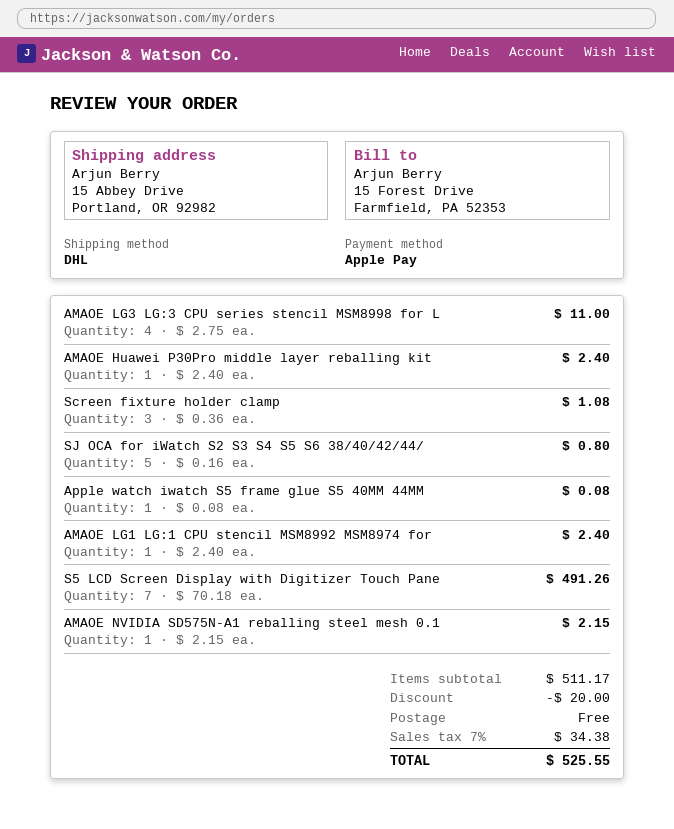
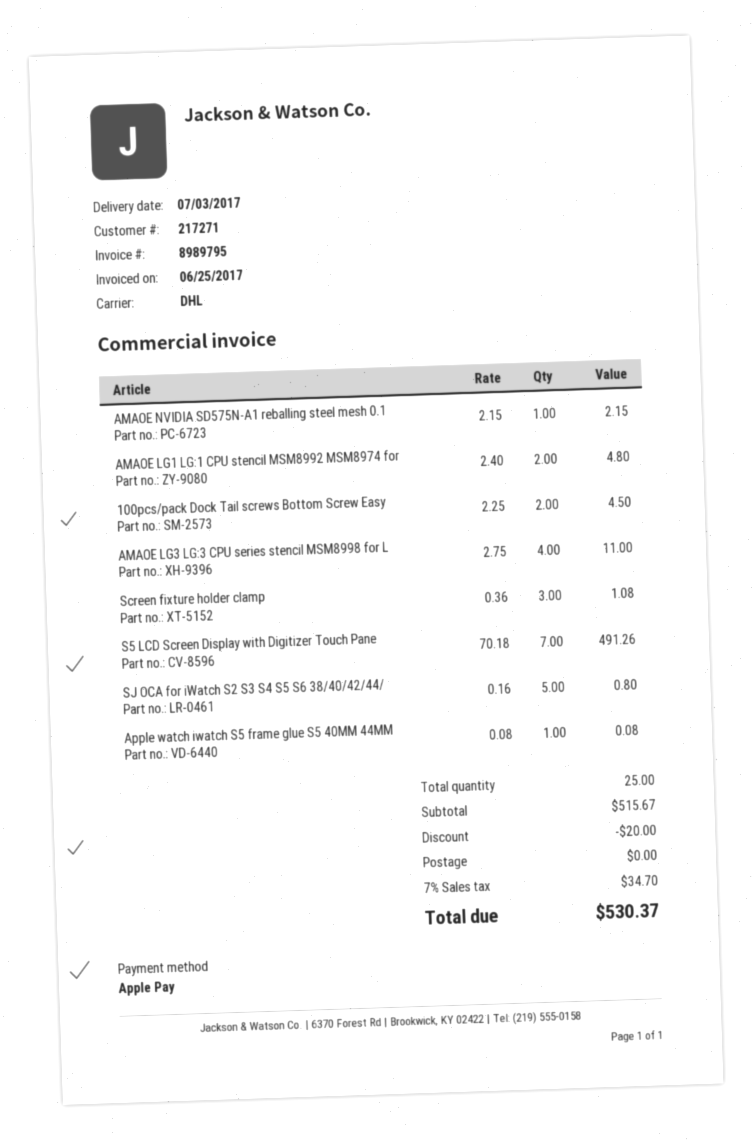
AMAOE Huawei P30Pro middle layer reballing kit: 1 x 2.40 = 2.40 -> none
AMAOE LG1 LG:1 CPU stencil MSM8992 MSM8974 for: 1 x 2.40 = 2.40 -> 2 x 2.40 = 4.80
100pcs/pack Dock Tail screws Bottom Screw Easy: none -> 2 x 2.25 = 4.50
subtotal: 511.17 -> 515.67
tax: 7% = 34.38 -> 7% = 34.70
total: 525.55 -> 530.37

